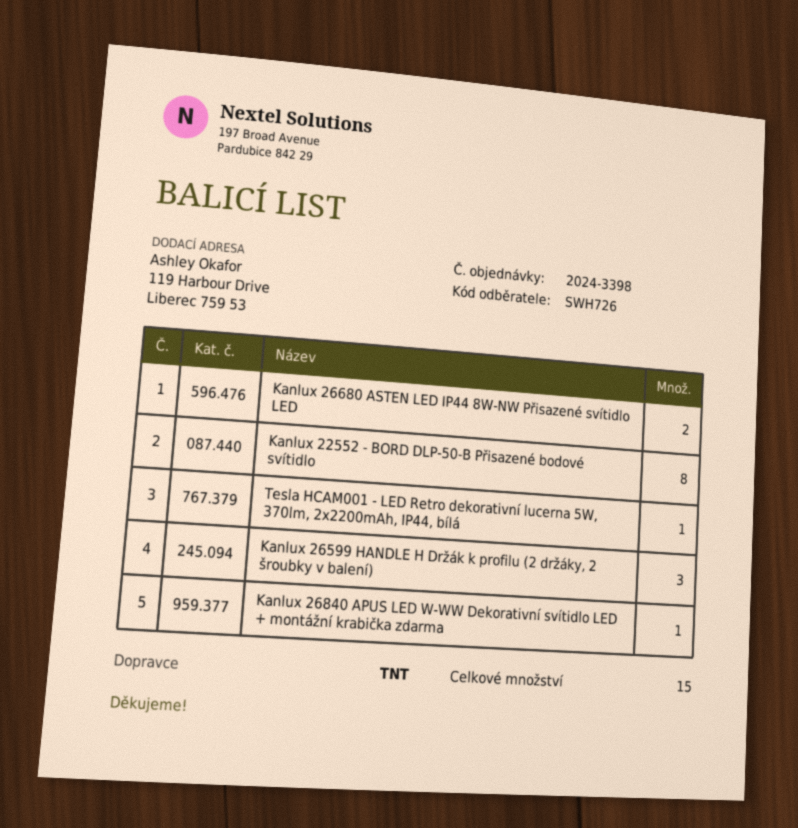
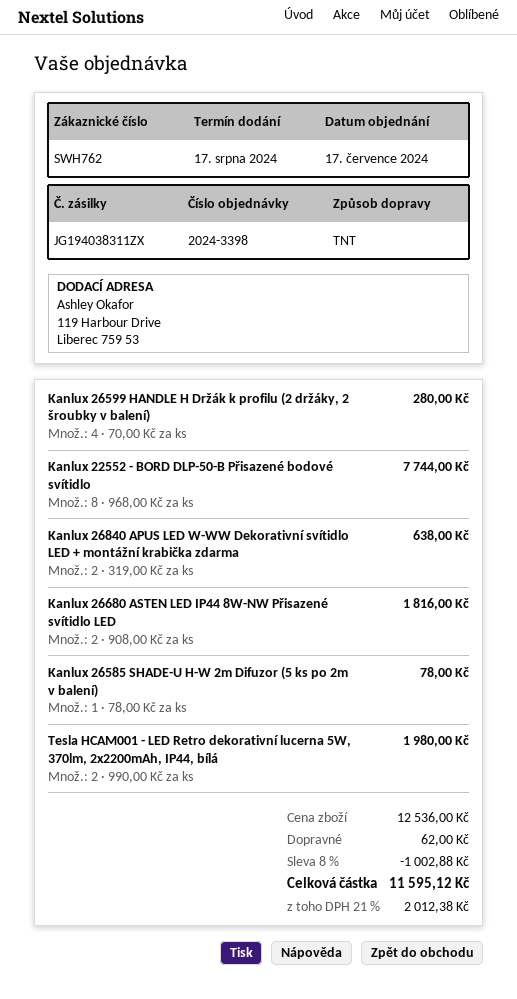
customer number: SWH726 -> SWH762
Tesla HCAM001 - LED Retro dekorativní lucerna 5W, 370lm, 2x2200mAh, IP44, bílá: 1 -> 2
Kanlux 26599 HANDLE H Držák k profilu (2 držáky, 2 šroubky v balení): 3 -> 4
Kanlux 26840 APUS LED W-WW Dekorativní svítidlo LED + montážní krabička zdarma: 1 -> 2
Kanlux 26585 SHADE-U H-W 2m Difuzor (5 ks po 2m v balení): none -> 1

